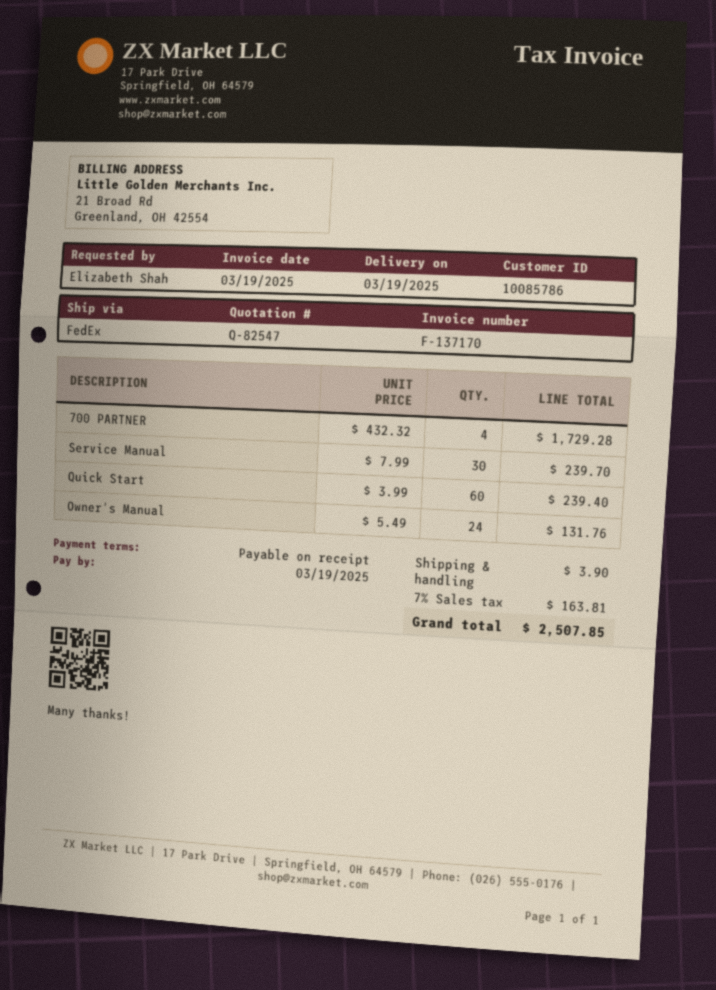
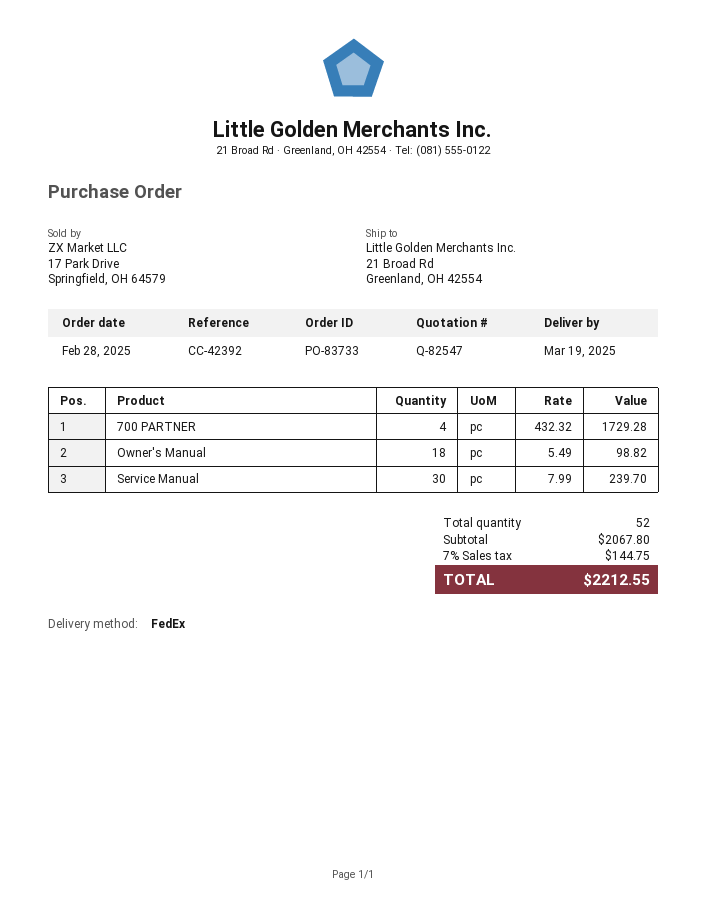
Quick Start: 60 x 3.99 = 239.40 -> none
Owner's Manual: 24 x 5.49 = 131.76 -> 18 x 5.49 = 98.82
shipping: 3.90 -> none
tax: 7% = 163.81 -> 7% = 144.75
total: 2507.85 -> 2212.55

